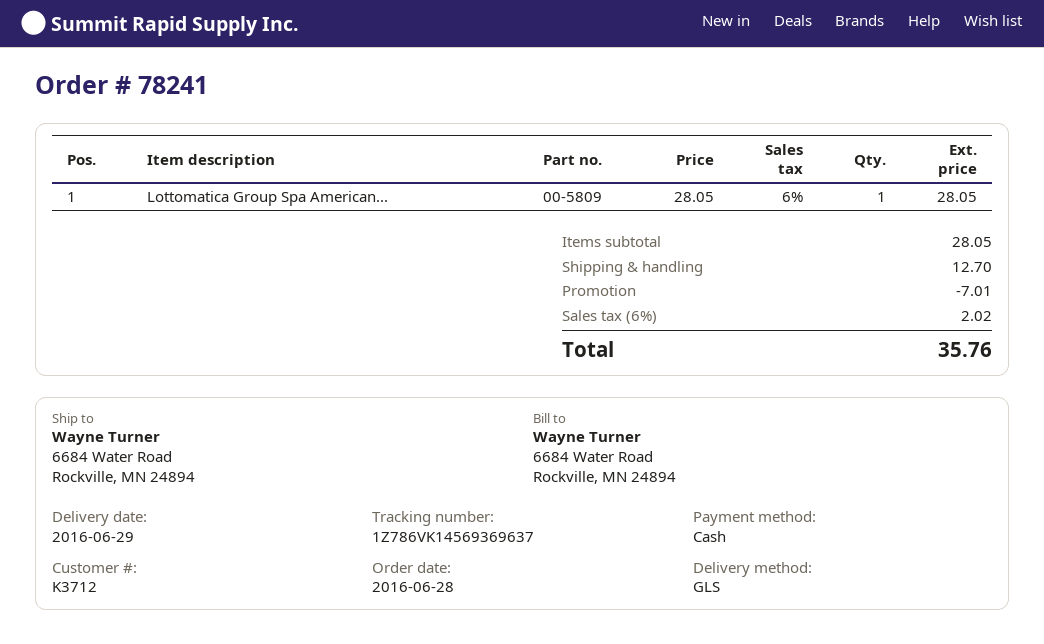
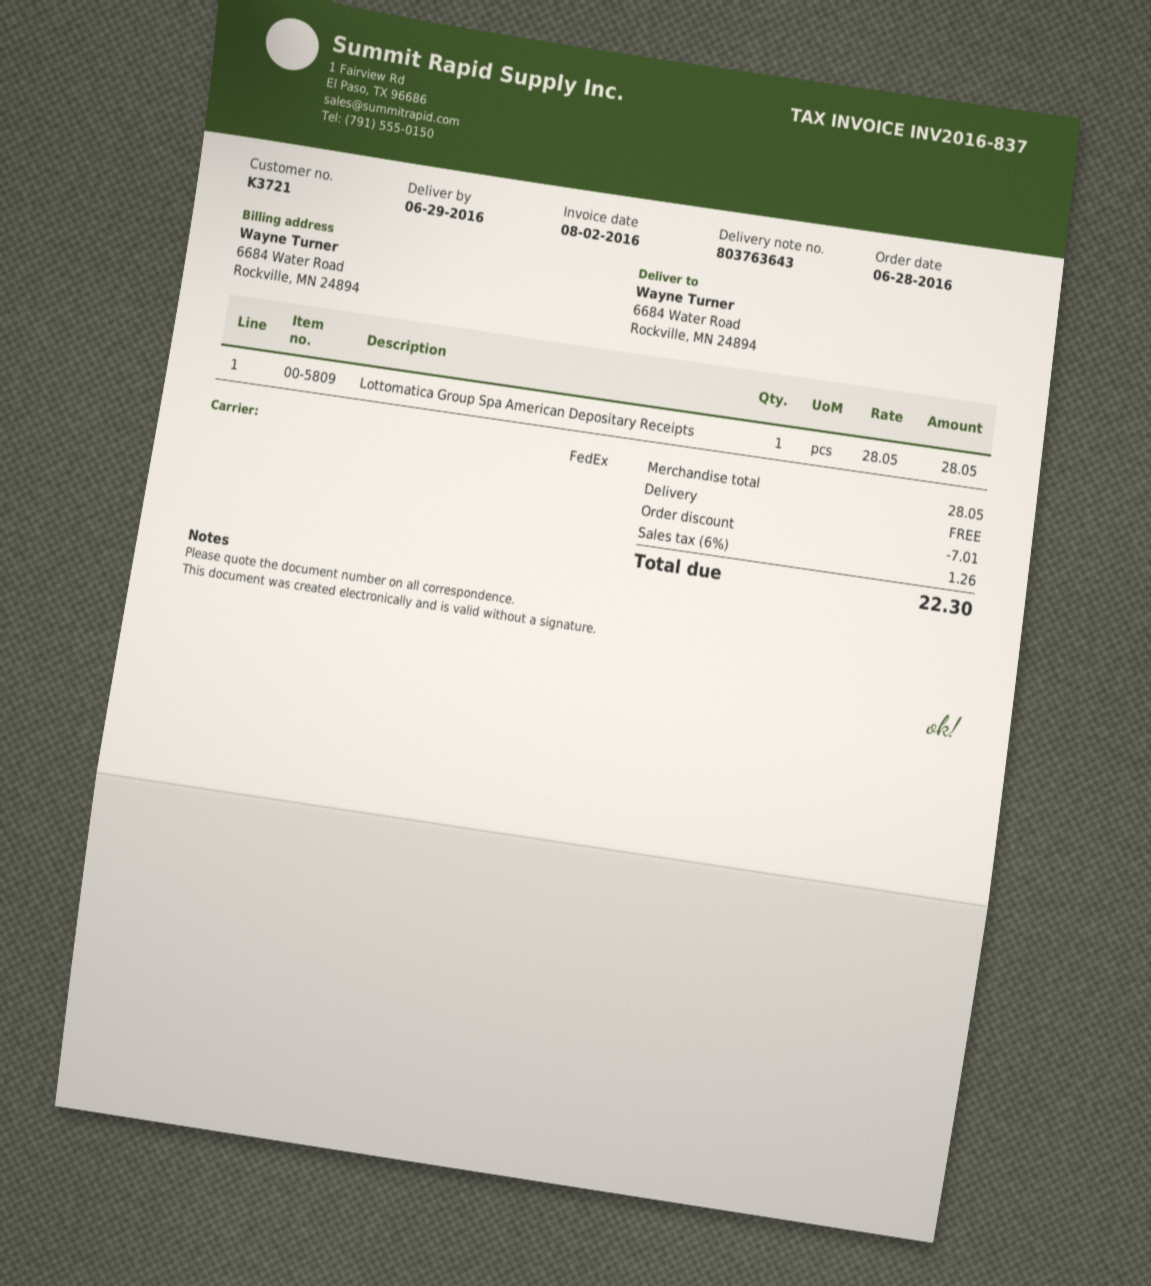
customer number: K3712 -> K3721
shipping method: GLS -> FedEx
shipping: 12.70 -> 0.00
tax: 6% = 2.02 -> 6% = 1.26
total: 35.76 -> 22.30

